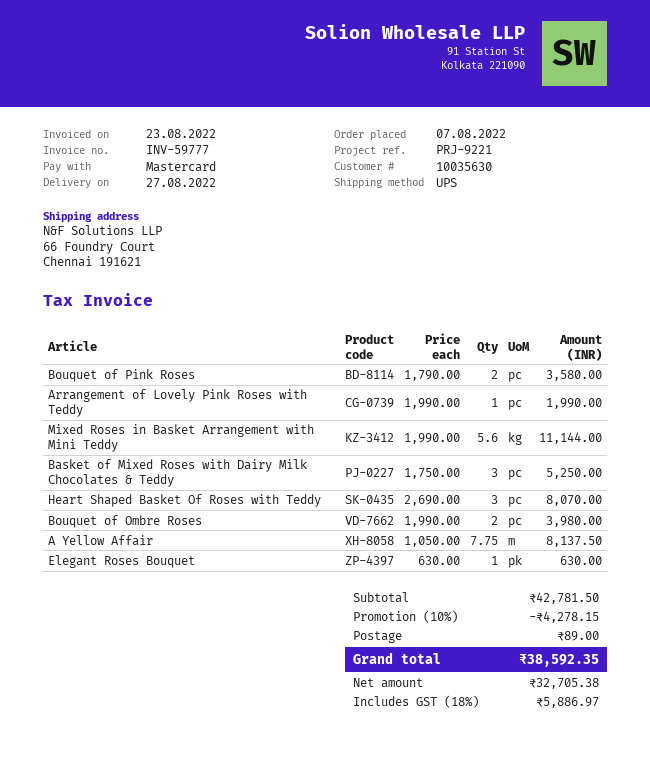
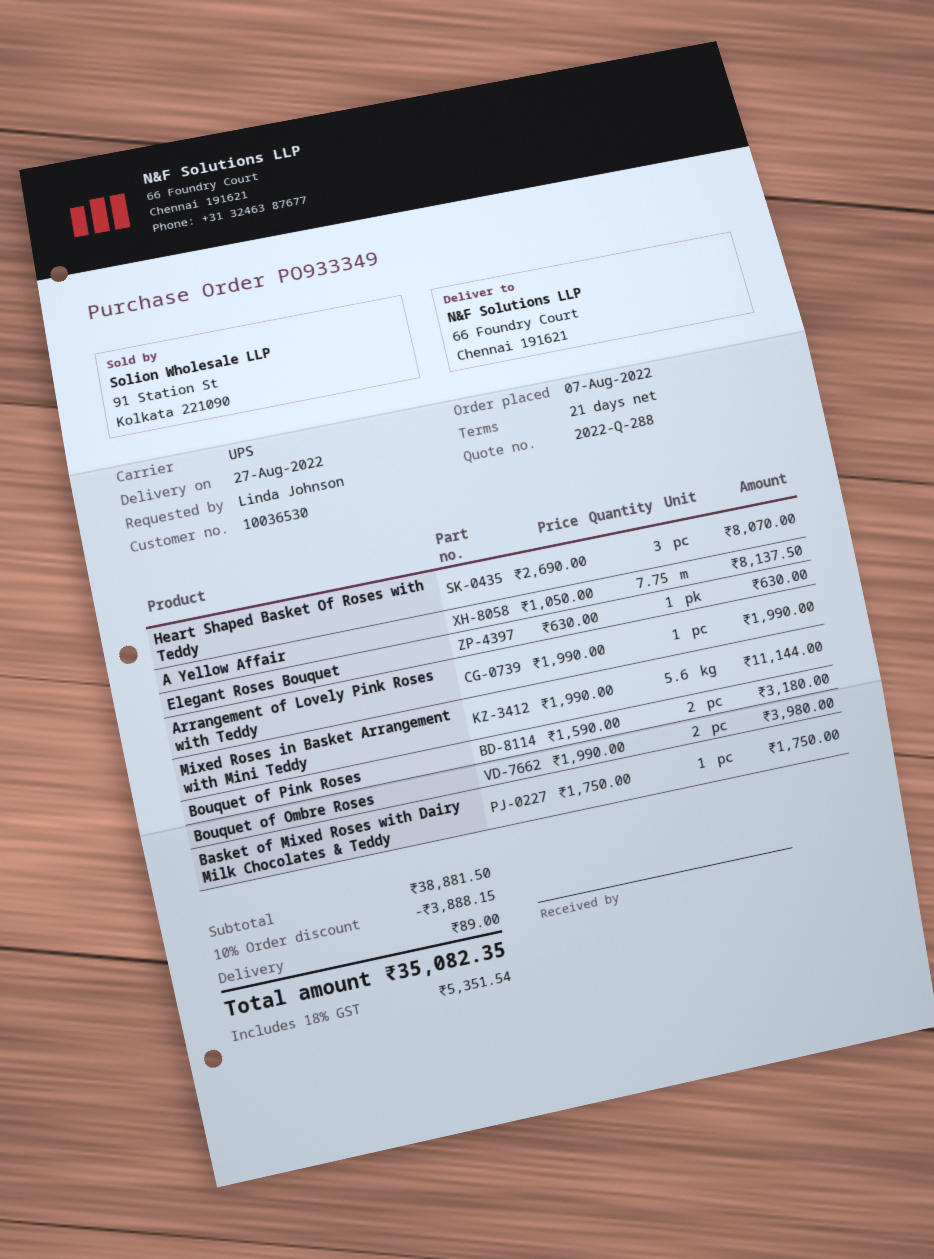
customer number: 10035630 -> 10036530
Bouquet of Pink Roses: 2 x 1790.00 = 3580.00 -> 2 x 1590.00 = 3180.00
Basket of Mixed Roses with Dairy Milk Chocolates & Teddy: 3 x 1750.00 = 5250.00 -> 1 x 1750.00 = 1750.00
subtotal: 42781.50 -> 38881.50
discount: 10% = 4278.15 -> 10% = 3888.15
tax: 18% = 5886.97 -> 18% = 5351.54
total: 38592.35 -> 35082.35

